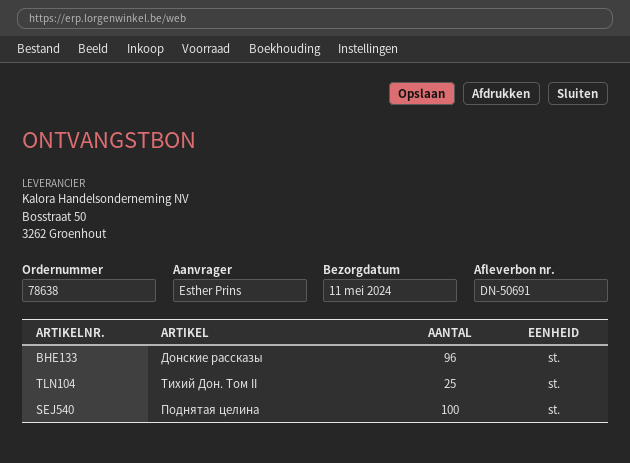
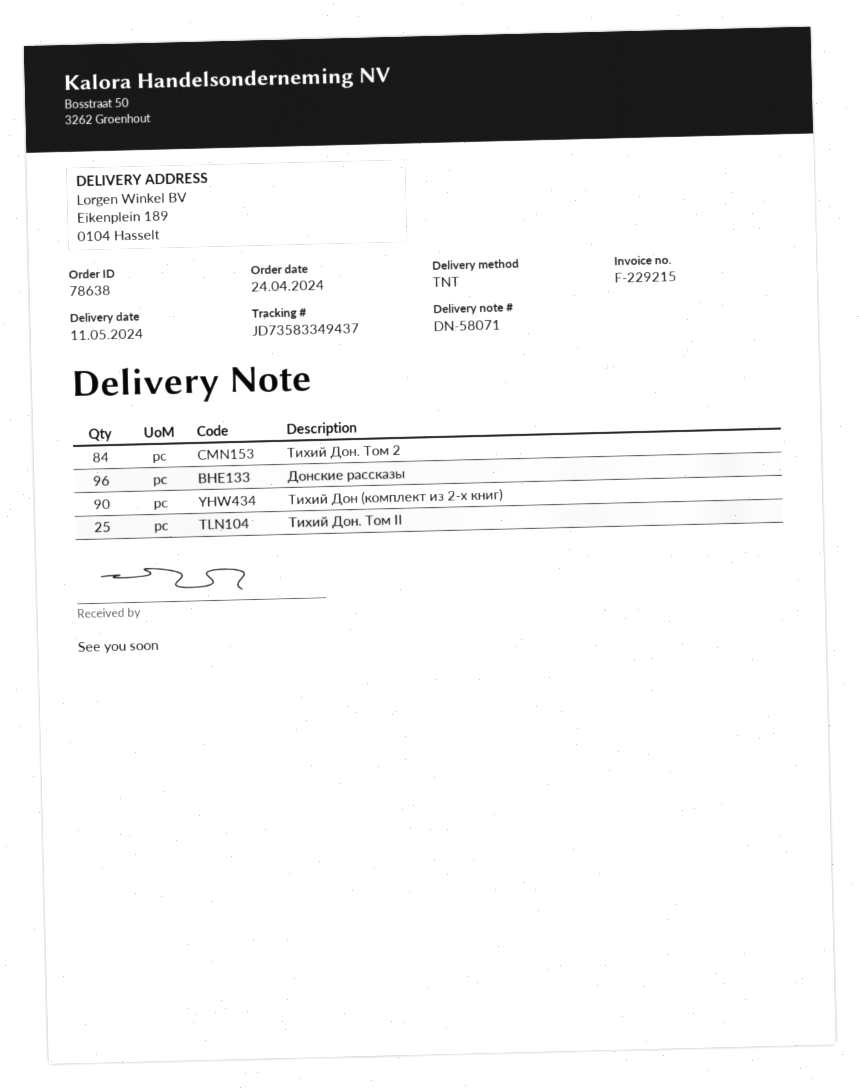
delivery note number: DN-50691 -> DN-58071
Поднятая целина: 100 -> none
Тихий Дон. Том 2: none -> 84
Тихий Дон (комплект из 2-х книг): none -> 90

